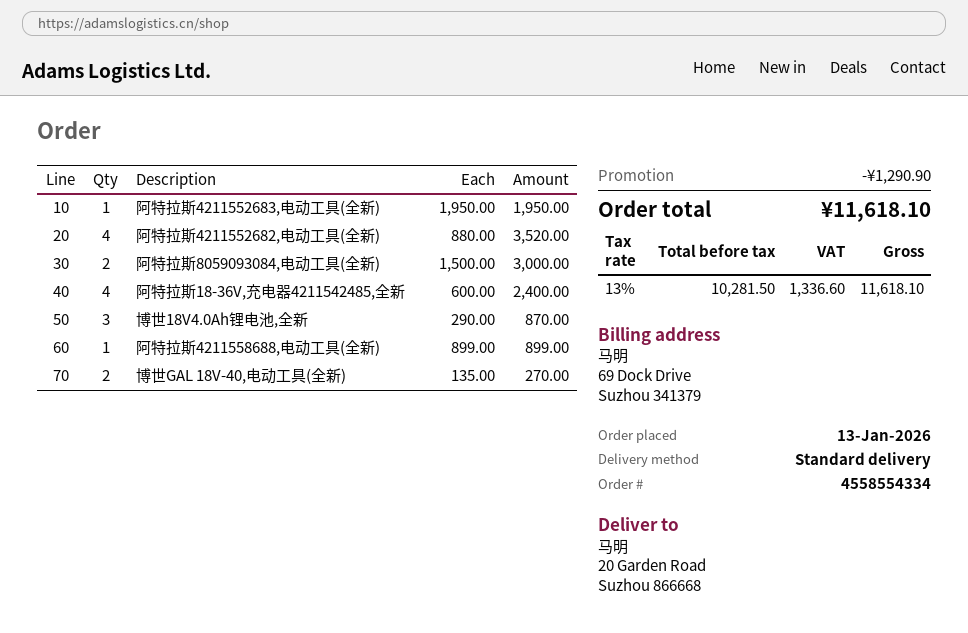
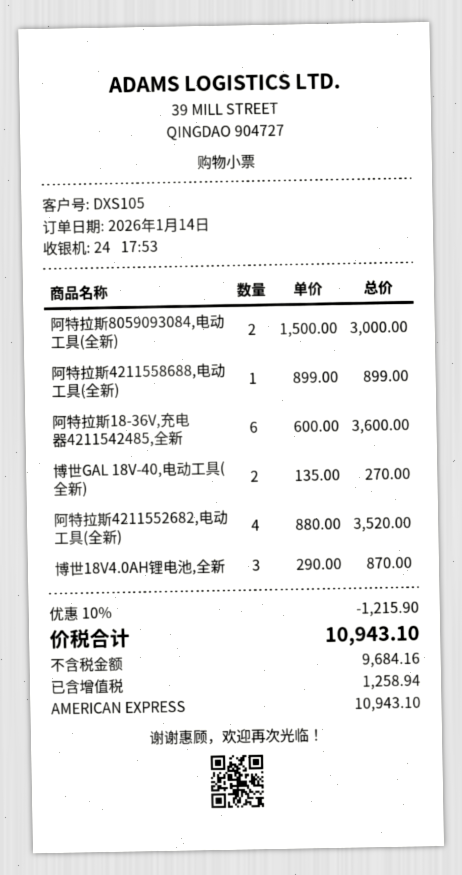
order date: 2026-01-13 -> 2026-01-14
阿特拉斯4211552683,电动工具(全新): 1 x 1950.00 = 1950.00 -> none
阿特拉斯18-36V,充电器4211542485,全新: 4 x 600.00 = 2400.00 -> 6 x 600.00 = 3600.00
discount: 1290.90 -> 1215.90
net: 10281.50 -> 9684.16
tax: 1336.60 -> 1258.94
total: 11618.10 -> 10943.10

